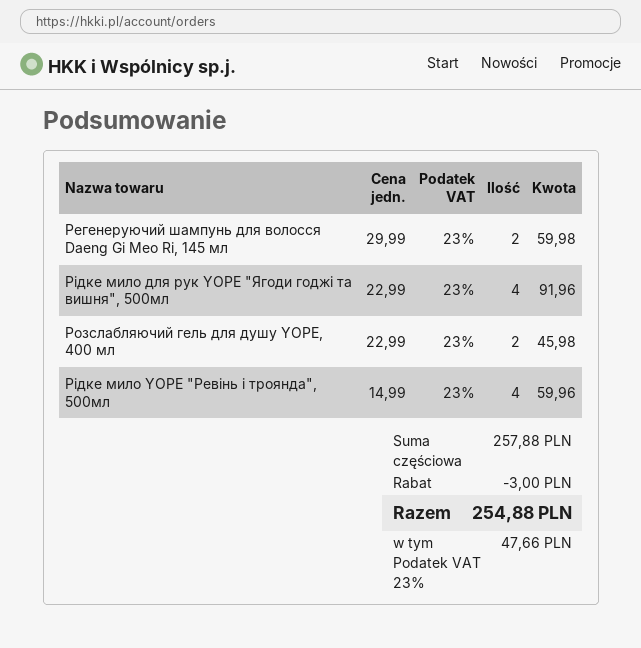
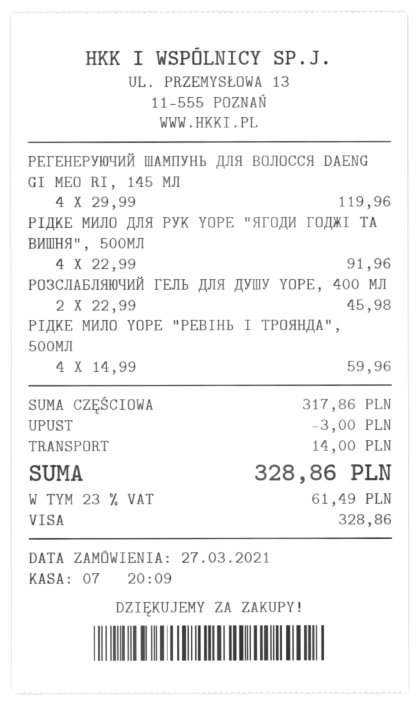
Регенеруючий шампунь для волосся Daeng Gi Meo Ri, 145 мл: 2 x 29.99 = 59.98 -> 4 x 29.99 = 119.96
subtotal: 257.88 -> 317.86
shipping: none -> 14.00
tax: 23% = 47.66 -> 23% = 61.49
total: 254.88 -> 328.86

